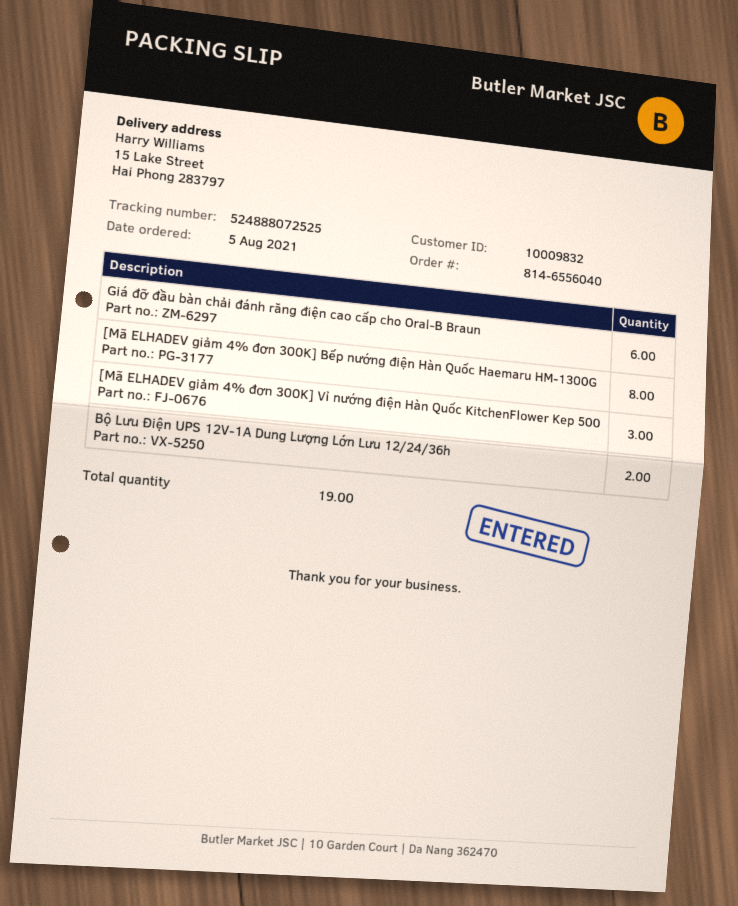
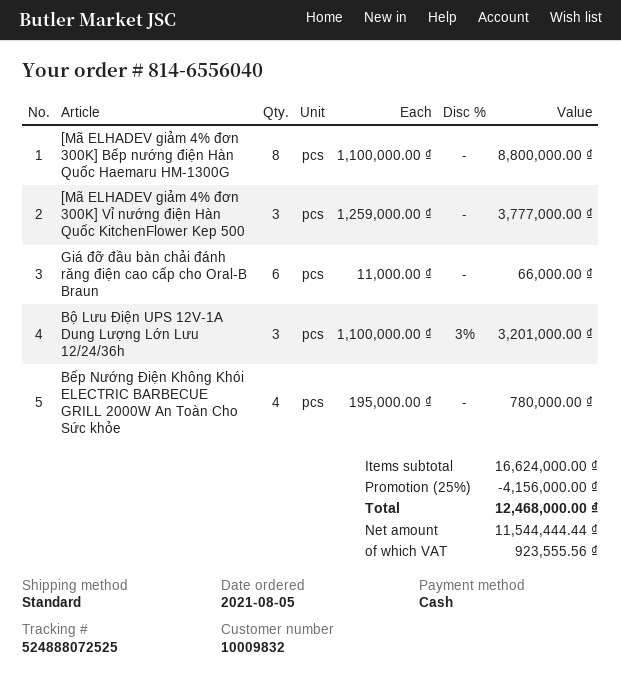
Bộ Lưu Điện UPS 12V-1A Dung Lượng Lớn Lưu 12/24/36h: 2 -> 3
Bếp Nướng Điện Không Khói ELECTRIC BARBECUE GRILL 2000W An Toàn Cho Sức khỏe: none -> 4

